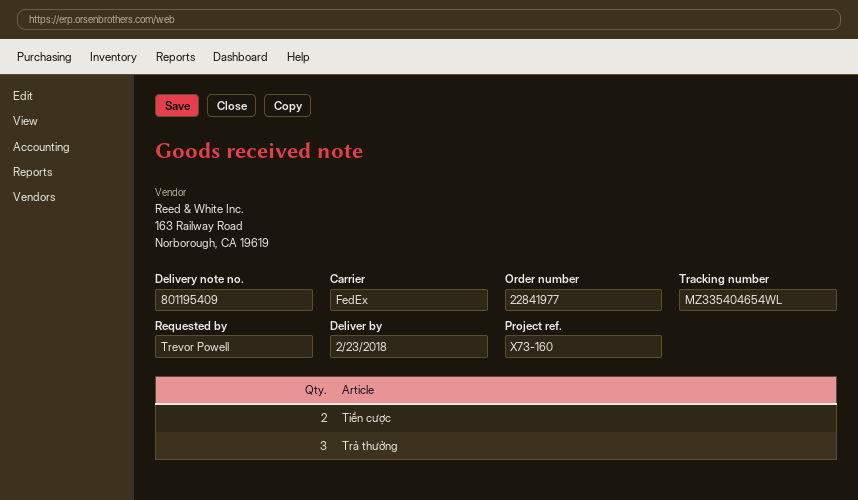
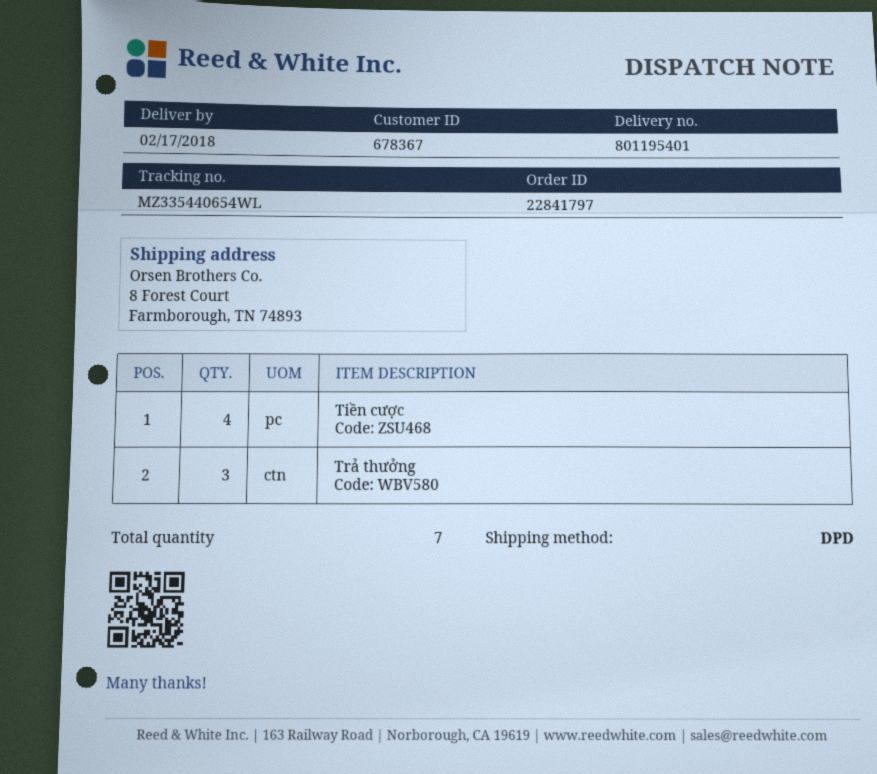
order number: 22841977 -> 22841797
delivery note number: 801195409 -> 801195401
delivery date: 2018-02-23 -> 2018-02-17
shipping method: FedEx -> DPD
tracking number: MZ335404654WL -> MZ335440654WL
Tiền cược: 2 -> 4

